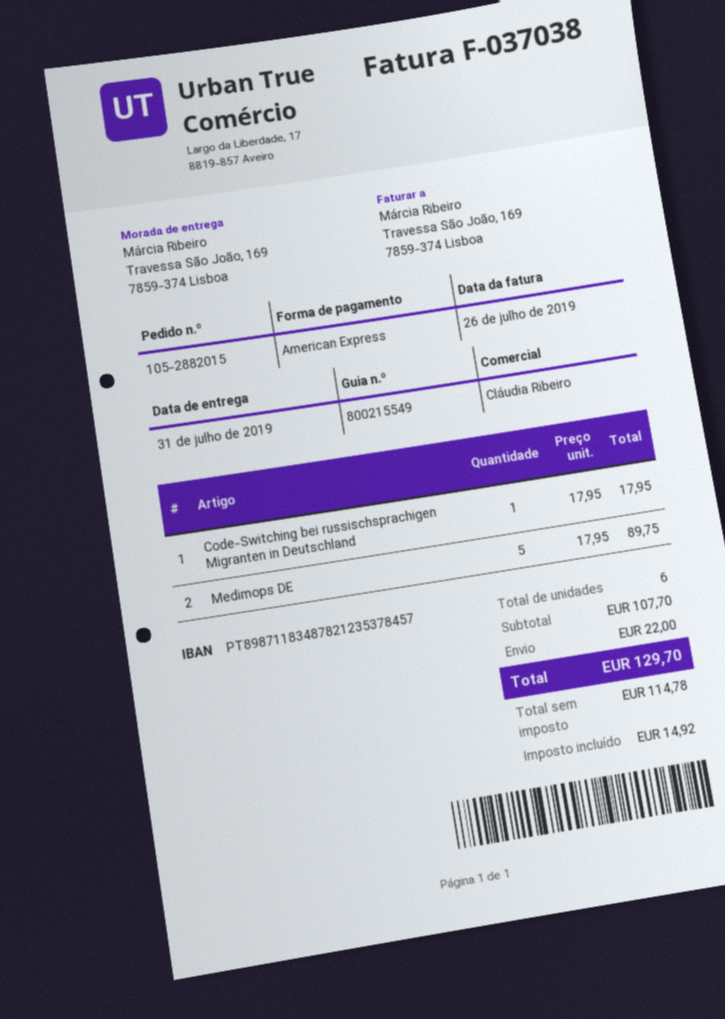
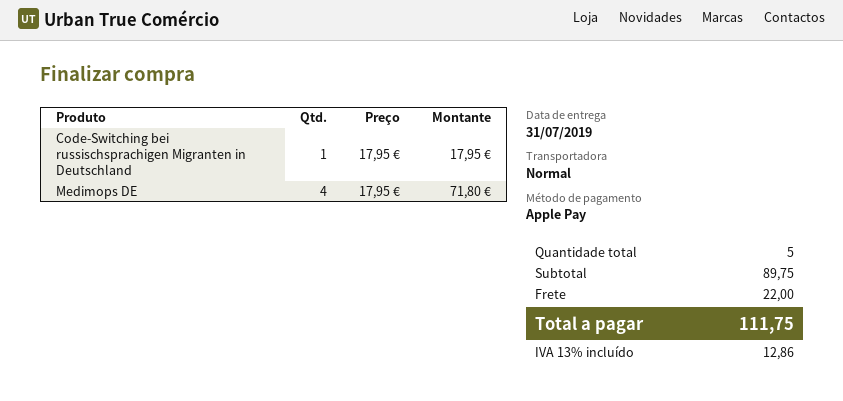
payment method: American Express -> Apple Pay
Medimops DE: 5 x 17.95 = 89.75 -> 4 x 17.95 = 71.80
total quantity: 6 -> 5
subtotal: 107.70 -> 89.75
tax: 14.92 -> 12.86
total: 129.70 -> 111.75

